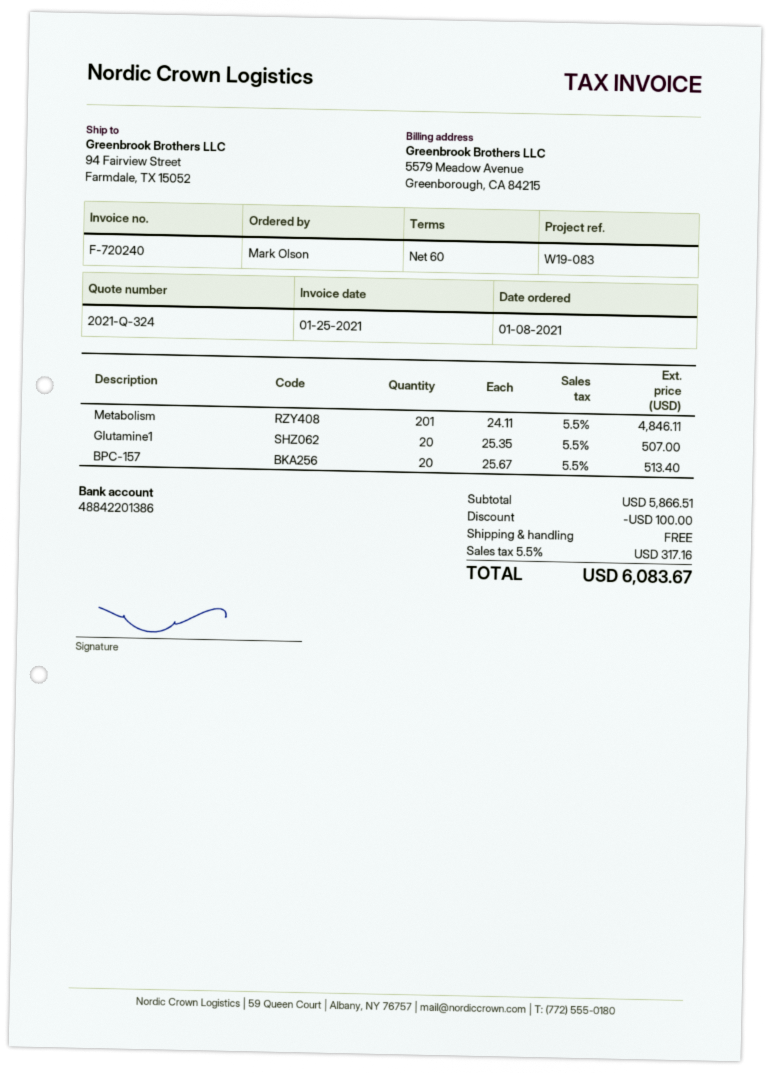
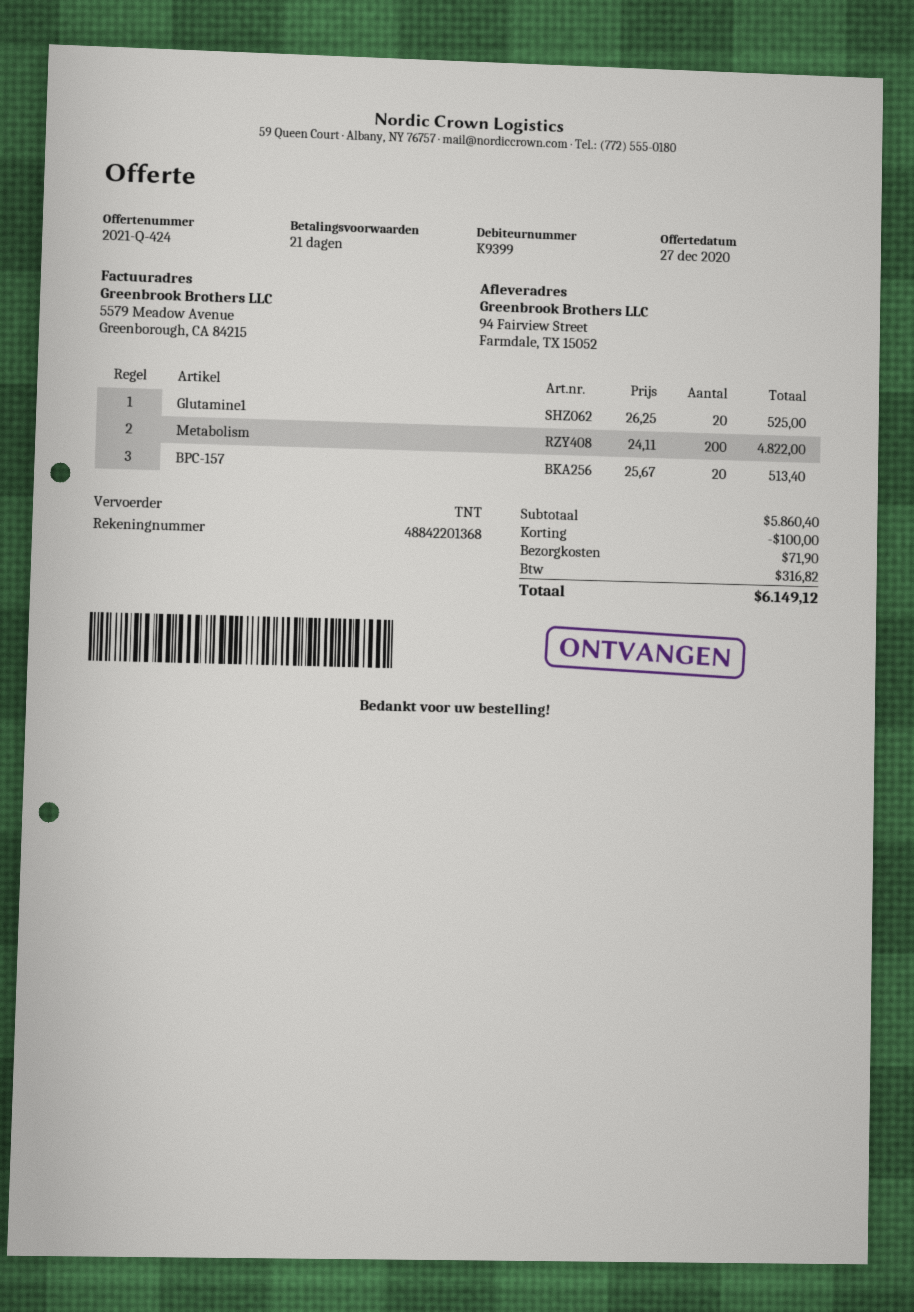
quote number: 2021-Q-324 -> 2021-Q-424
payment terms: 60 days -> 21 days
bank account: 48842201386 -> 48842201368
Metabolism: 201 x 24.11 = 4846.11 -> 200 x 24.11 = 4822.00
Glutamine1: 20 x 25.35 = 507.00 -> 20 x 26.25 = 525.00
subtotal: 5866.51 -> 5860.40
shipping: 0.00 -> 71.90
tax: 317.16 -> 316.82
total: 6083.67 -> 6149.12

